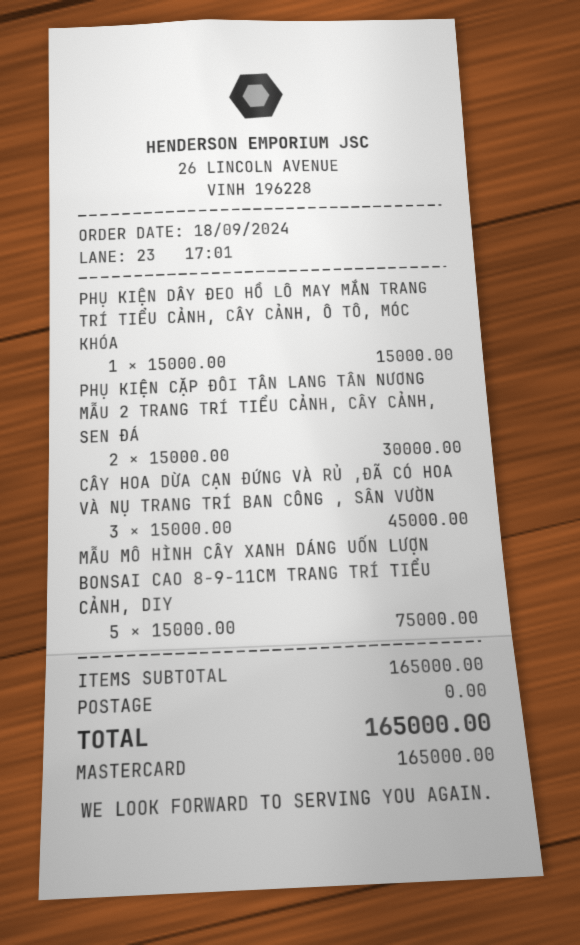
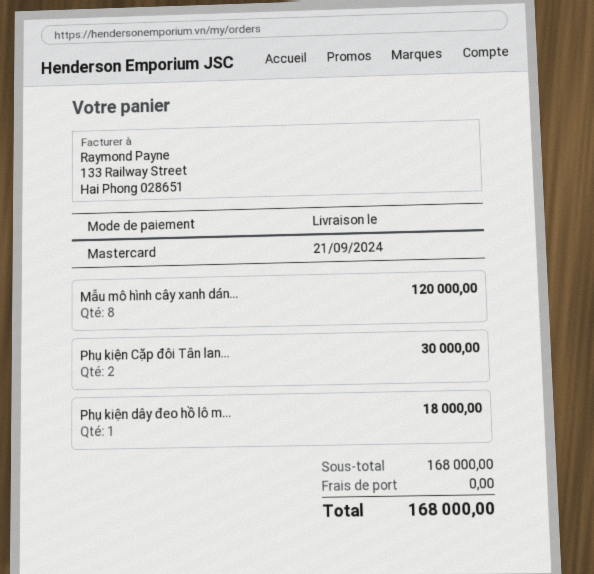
PHỤ KIỆN DÂY ĐEO HỒ LÔ MAY MẮN TRANG TRÍ TIỂU CẢNH, CÂY CẢNH, Ô TÔ, MÓC KHÓA: 1 for 15000.00 -> 1 for 18000.00
CÂY HOA DỪA CẠN ĐỨNG VÀ RỦ ,ĐÃ CÓ HOA VÀ NỤ TRANG TRÍ BAN CÔNG , SÂN VƯỜN: 3 for 45000.00 -> none
MẪU MÔ HÌNH CÂY XANH DÁNG UỐN LƯỢN BONSAI CAO 8-9-11CM TRANG TRÍ TIỂU CẢNH, DIY: 5 for 75000.00 -> 8 for 120000.00
subtotal: 165000.00 -> 168000.00
total: 165000.00 -> 168000.00

